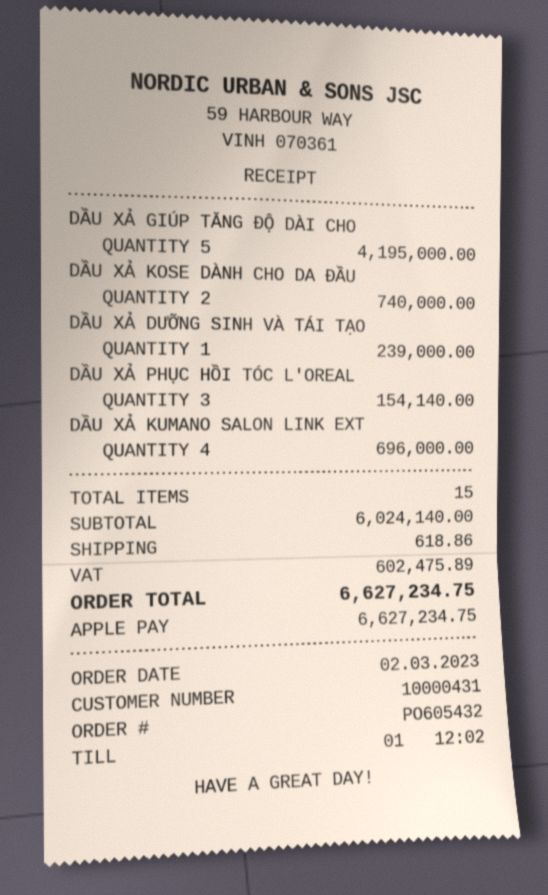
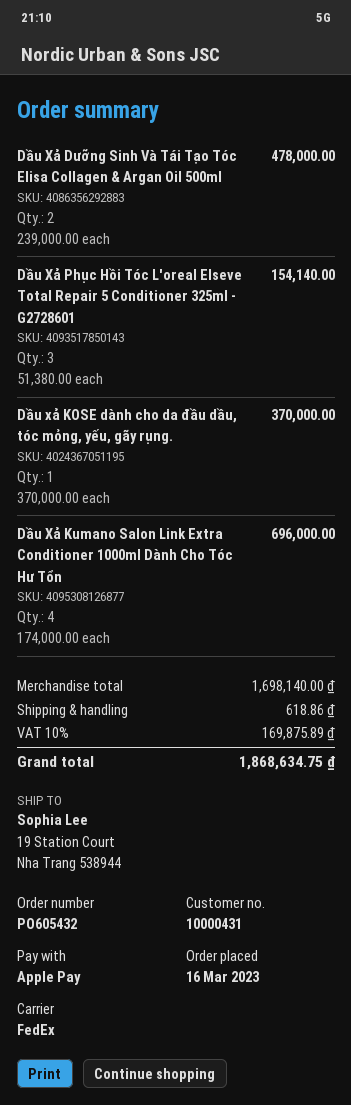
order date: 2023-03-02 -> 2023-03-16
DẦU XẢ GIÚP TĂNG ĐỘ DÀI CHO: 5 for 4195000.00 -> none
DẦU XẢ KOSE DÀNH CHO DA ĐẦU: 2 for 740000.00 -> 1 for 370000.00
DẦU XẢ DƯỠNG SINH VÀ TÁI TẠO: 1 for 239000.00 -> 2 for 478000.00
subtotal: 6024140.00 -> 1698140.00
tax: 602475.89 -> 169875.89
total: 6627234.75 -> 1868634.75

